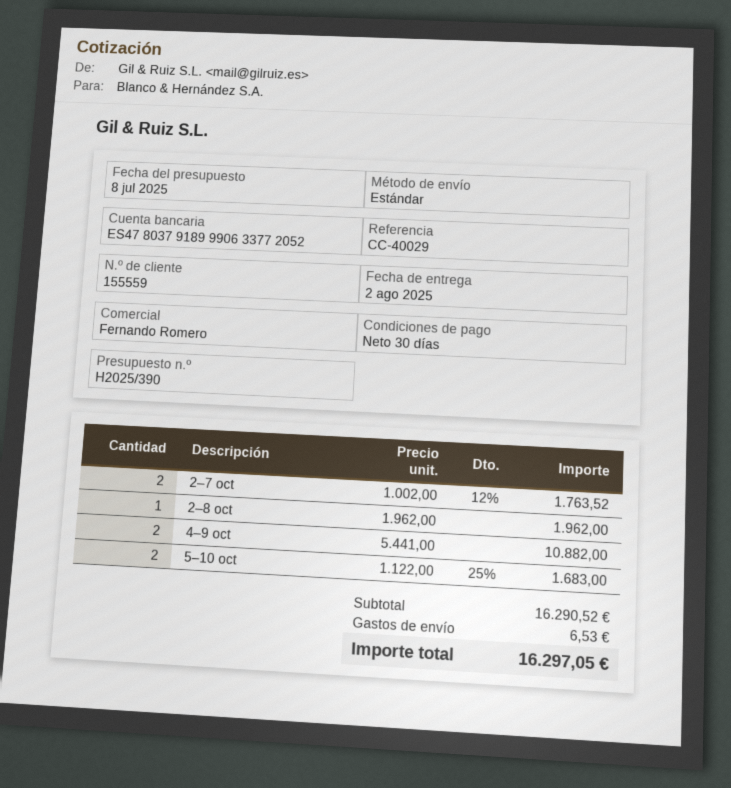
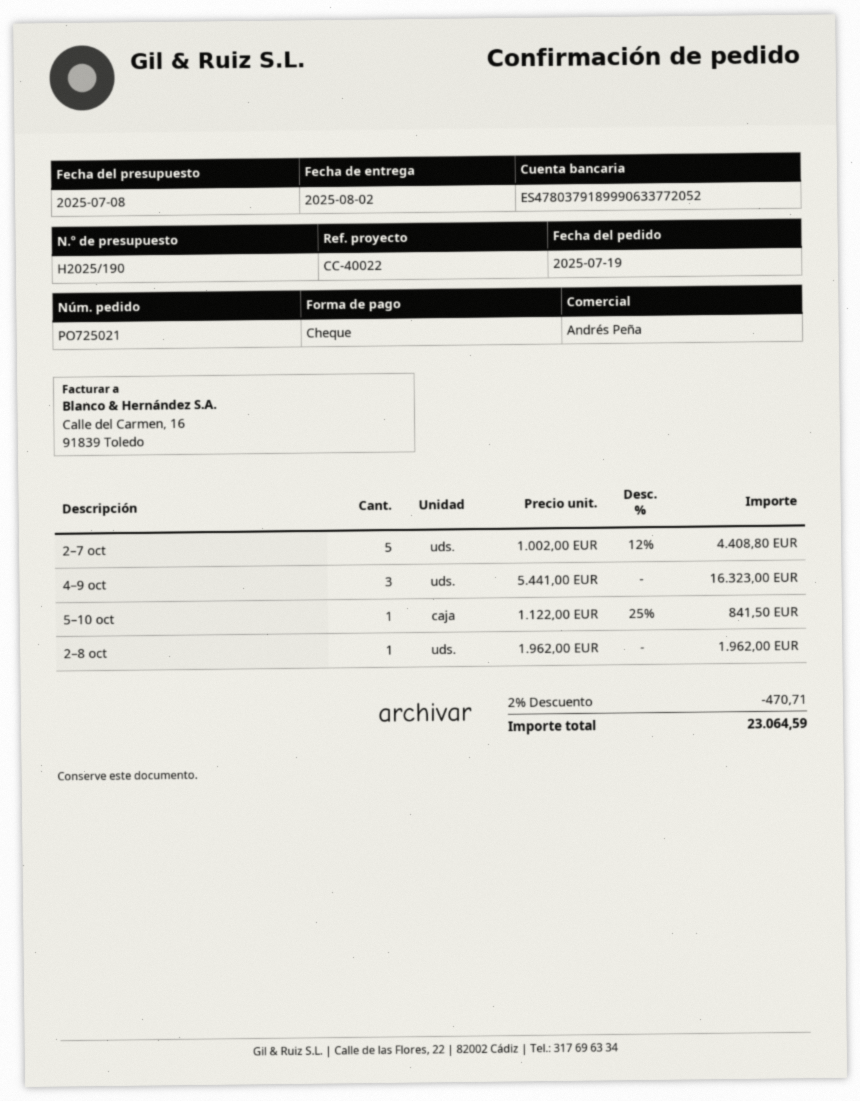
quote number: H2025/390 -> H2025/190
reference: CC-40029 -> CC-40022
sales rep: Fernando Romero -> Andrés Peña
2–7 oct: 2 x 1002.00 - 12% = 1763.52 -> 5 x 1002.00 - 12% = 4408.80
4–9 oct: 2 x 5441.00 = 10882.00 -> 3 x 5441.00 = 16323.00
5–10 oct: 2 x 1122.00 - 25% = 1683.00 -> 1 x 1122.00 - 25% = 841.50
discount: none -> 2% = 470.71
shipping: 6.53 -> none
total: 16297.05 -> 23064.59

